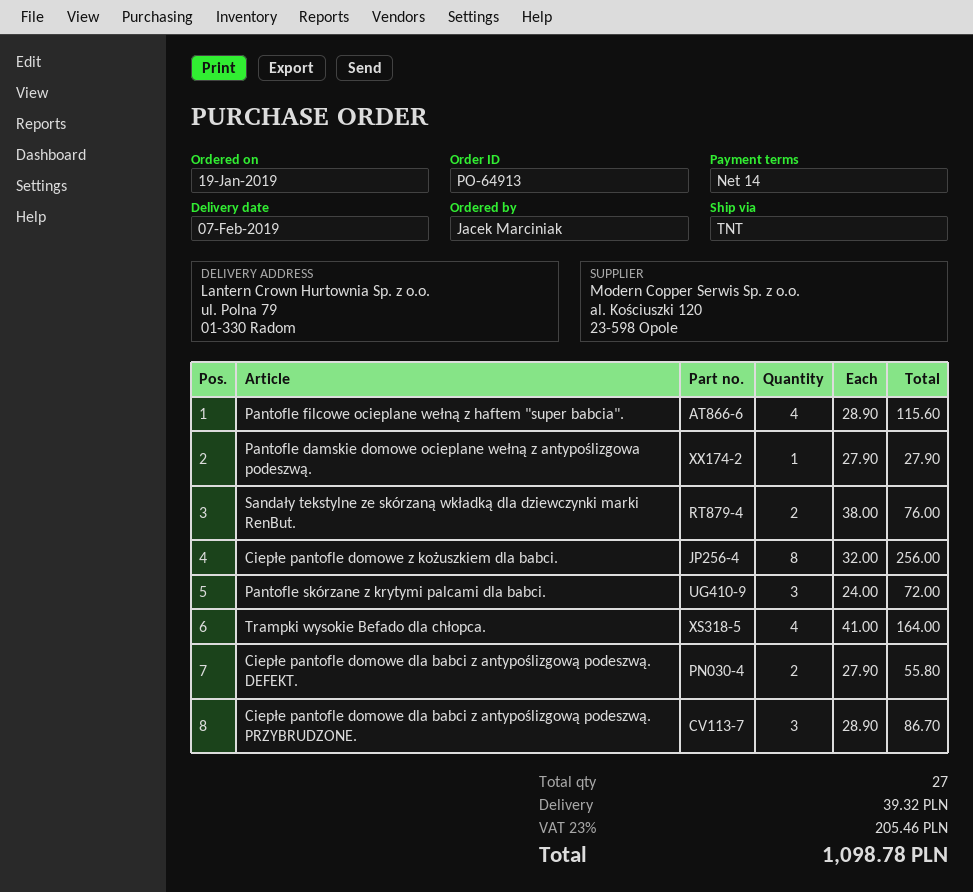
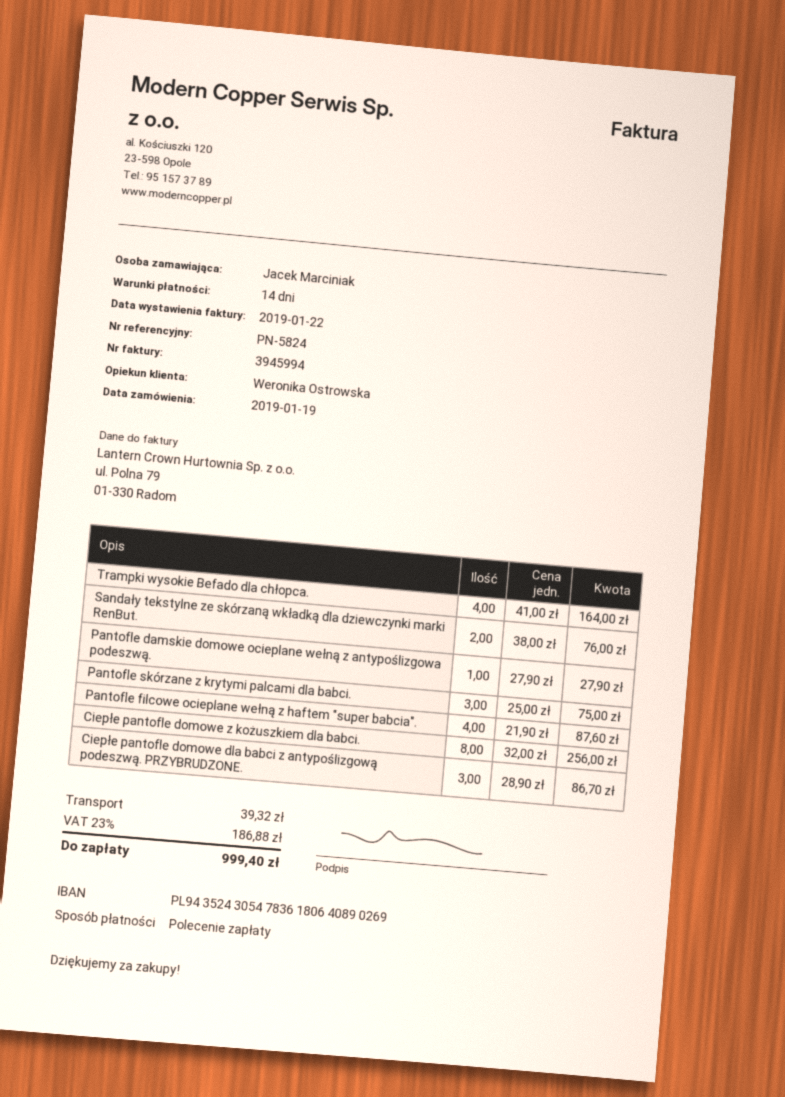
Pantofle filcowe ocieplane wełną z haftem "super babcia".: 4 x 28.90 = 115.60 -> 4 x 21.90 = 87.60
Pantofle skórzane z krytymi palcami dla babci.: 3 x 24.00 = 72.00 -> 3 x 25.00 = 75.00
Ciepłe pantofle domowe dla babci z antypoślizgową podeszwą. DEFEKT.: 2 x 27.90 = 55.80 -> none
tax: 23% = 205.46 -> 23% = 186.88
total: 1098.78 -> 999.40

